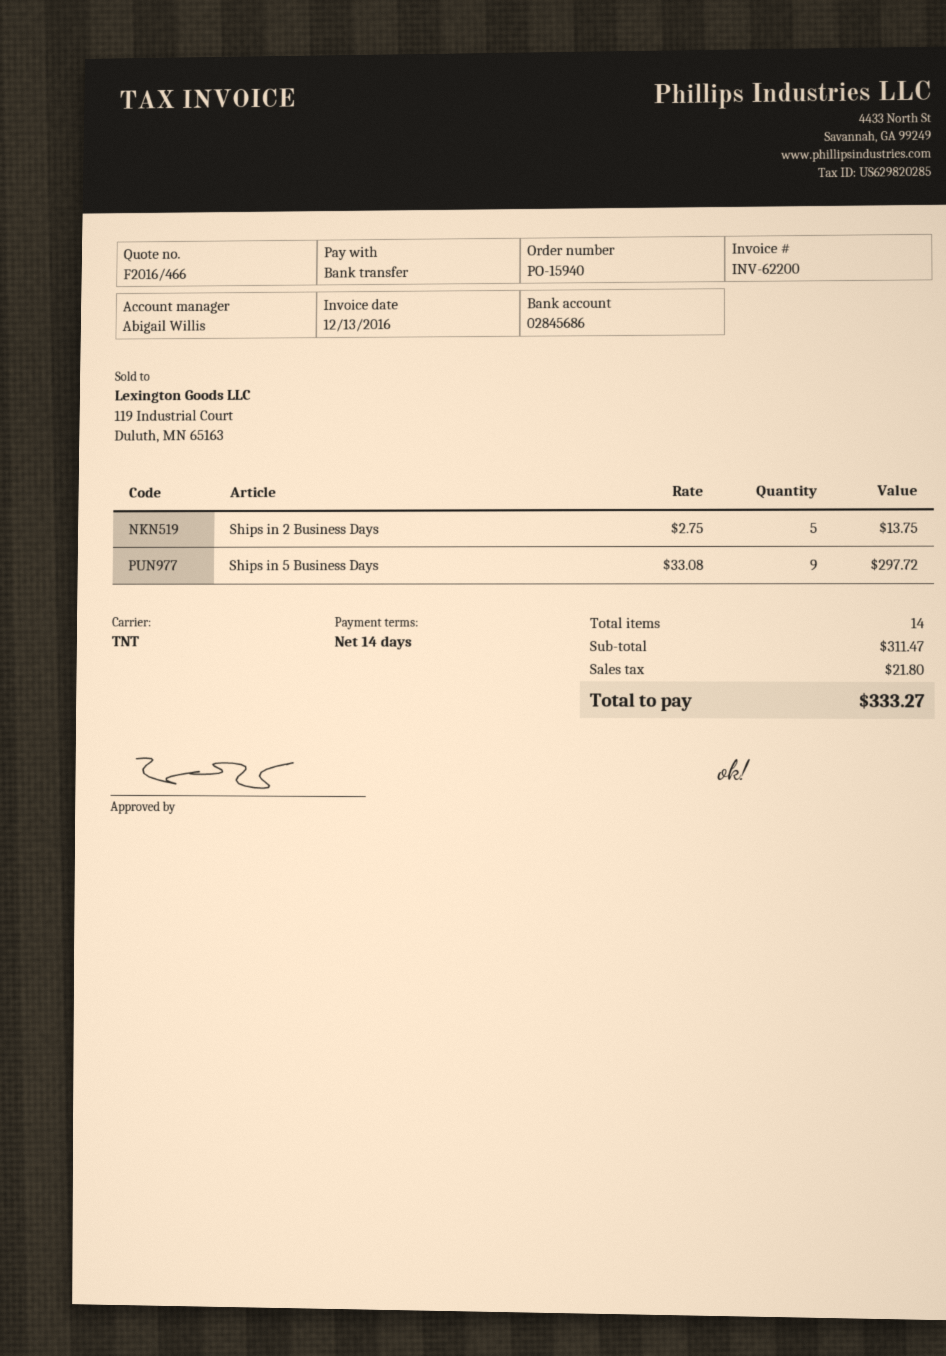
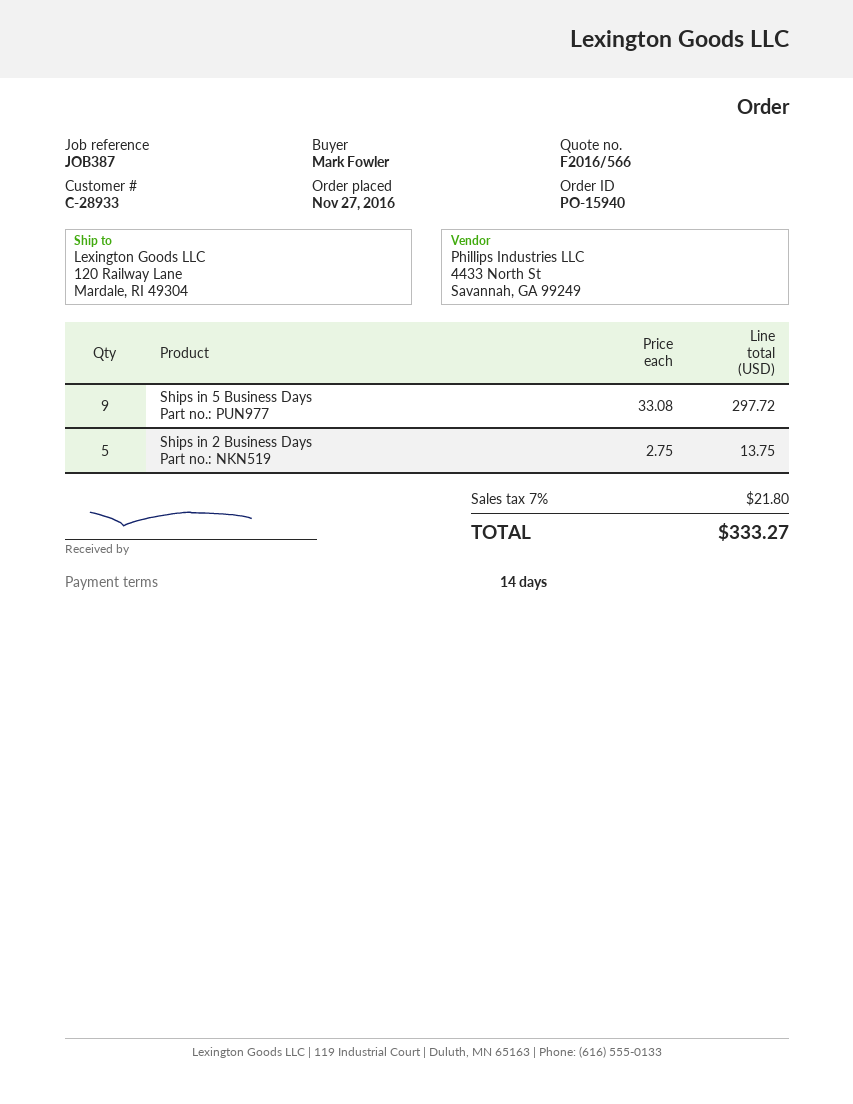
quote number: F2016/466 -> F2016/566

